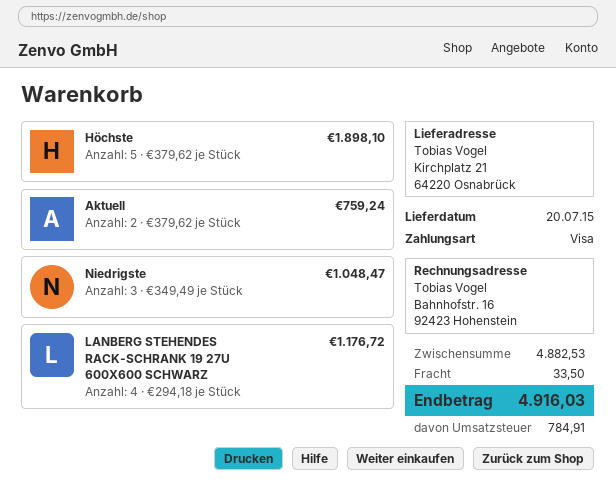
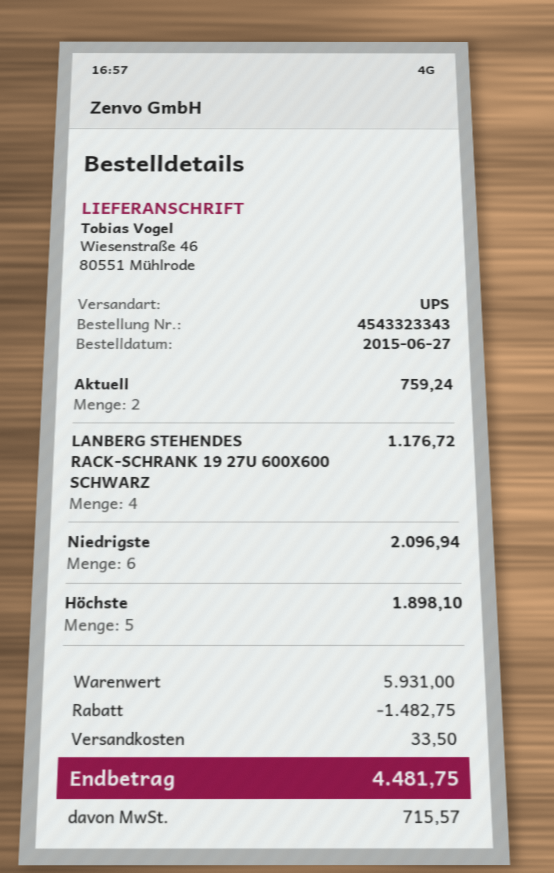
ship to: Kirchplatz 21, 64220 Osnabrück -> Wiesenstraße 46, 80551 Mühlrode
Niedrigste: 3 for 1048.47 -> 6 for 2096.94
subtotal: 4882.53 -> 5931.00
discount: none -> 1482.75
tax: 784.91 -> 715.57
total: 4916.03 -> 4481.75

